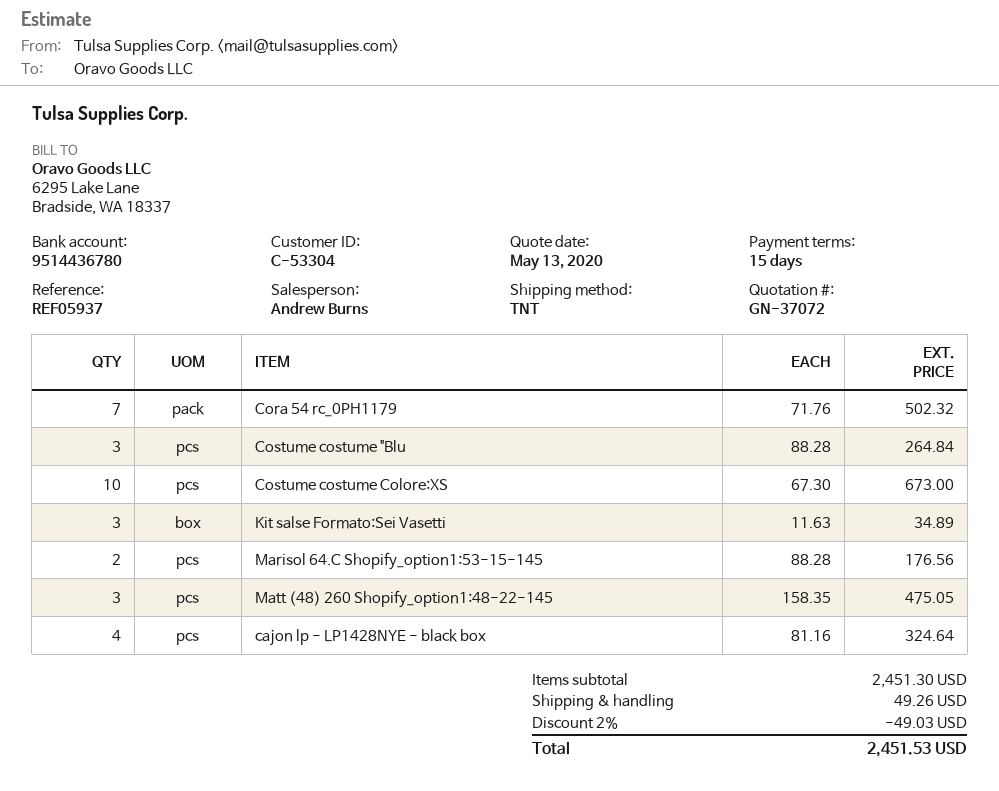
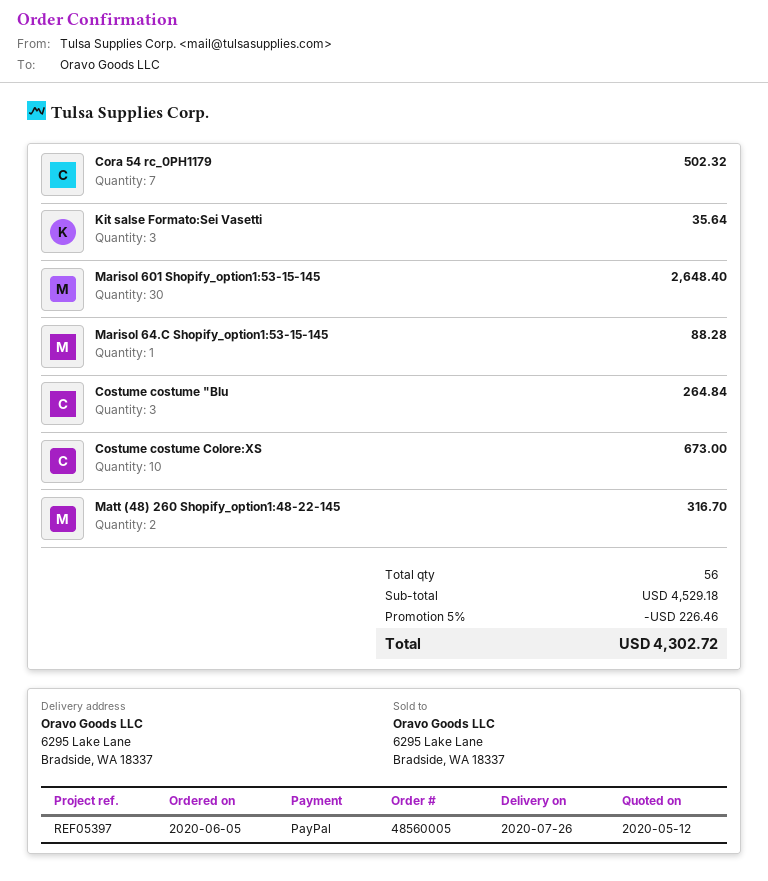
quote date: 2020-05-13 -> 2020-05-12
reference: REF05937 -> REF05397
Kit salse Formato:Sei Vasetti: 3 for 34.89 -> 3 for 35.64
Marisol 64.C Shopify_option1:53-15-145: 2 for 176.56 -> 1 for 88.28
Matt (48) 260 Shopify_option1:48-22-145: 3 for 475.05 -> 2 for 316.70
cajon lp - LP1428NYE - black box: 4 for 324.64 -> none
Marisol 601 Shopify_option1:53-15-145: none -> 30 for 2648.40
subtotal: 2451.30 -> 4529.18
discount: 2% = 49.03 -> 5% = 226.46
shipping: 49.26 -> none
total: 2451.53 -> 4302.72

